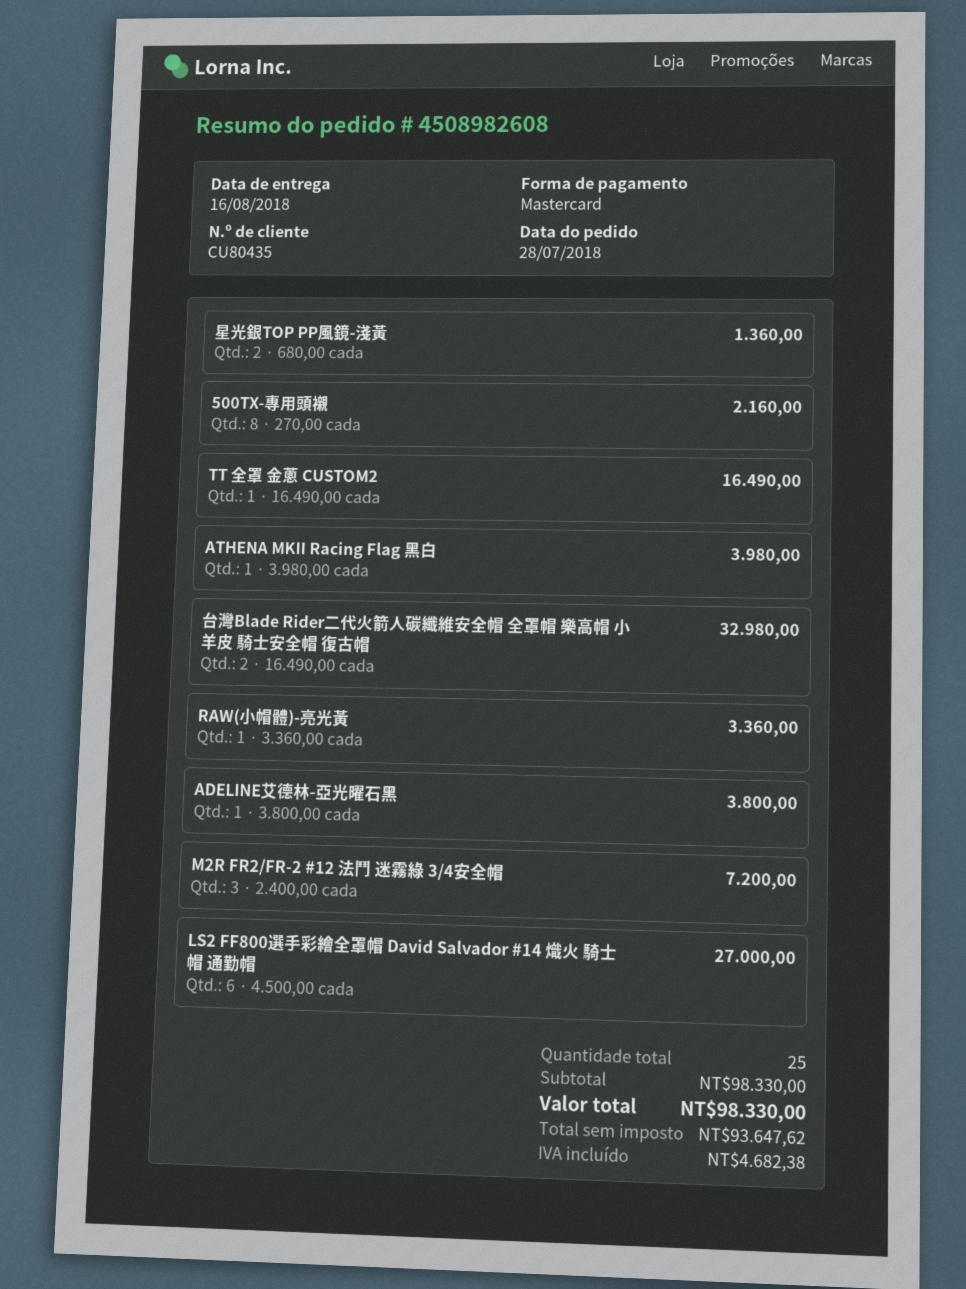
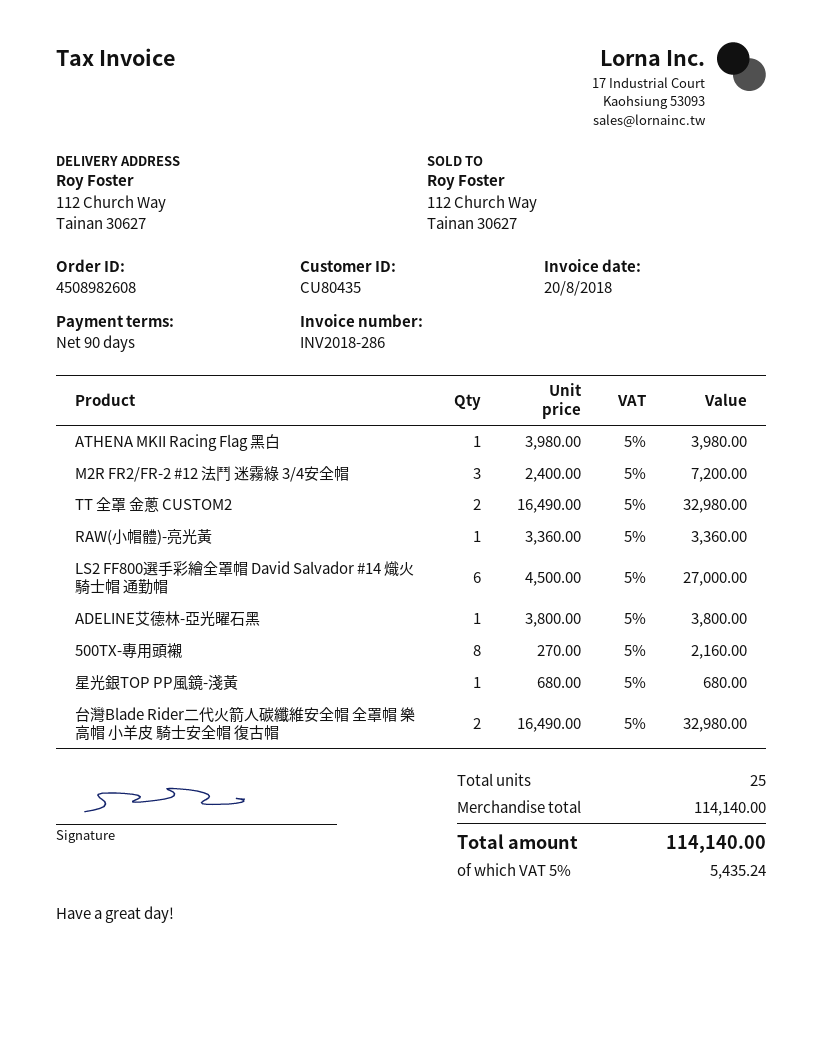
星光銀TOP PP風鏡-淺黃: 2 x 680.00 = 1360.00 -> 1 x 680.00 = 680.00
TT 全罩 金蔥 CUSTOM2: 1 x 16490.00 = 16490.00 -> 2 x 16490.00 = 32980.00
subtotal: 98330.00 -> 114140.00
tax: 4682.38 -> 5435.24
total: 98330.00 -> 114140.00

